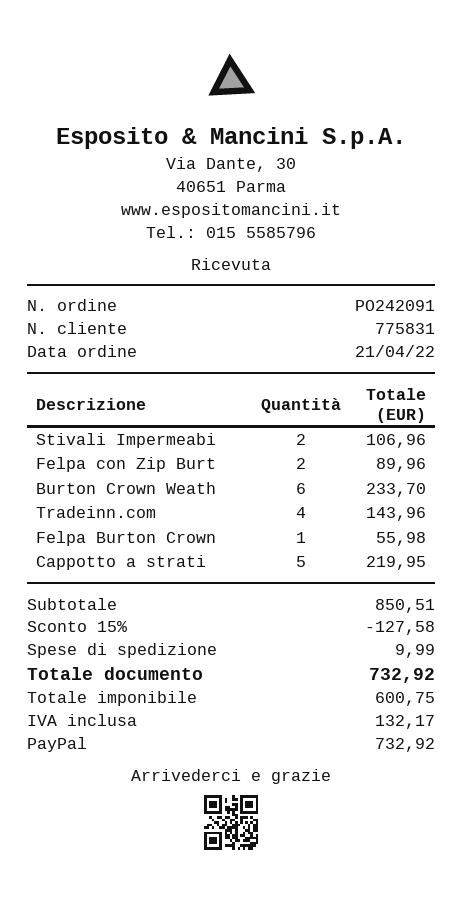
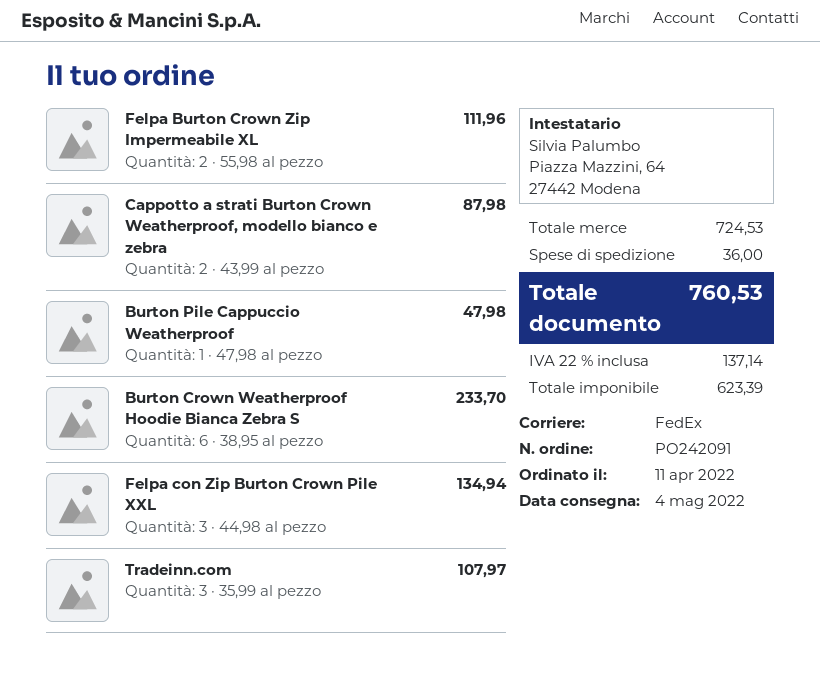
order date: 2022-04-21 -> 2022-04-11
Stivali Impermeabi: 2 for 106.96 -> none
Felpa con Zip Burt: 2 for 89.96 -> 3 for 134.94
Tradeinn.com: 4 for 143.96 -> 3 for 107.97
Felpa Burton Crown: 1 for 55.98 -> 2 for 111.96
Cappotto a strati: 5 for 219.95 -> 2 for 87.98
Burton Pile Cappuccio Weatherproof: none -> 1 for 47.98
subtotal: 850.51 -> 724.53
discount: 15% = 127.58 -> none
shipping: 9.99 -> 36.00
net: 600.75 -> 623.39
tax: 132.17 -> 137.14
total: 732.92 -> 760.53

